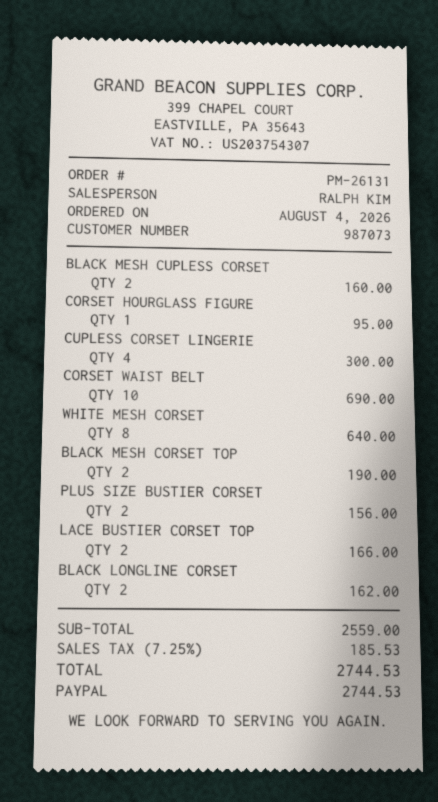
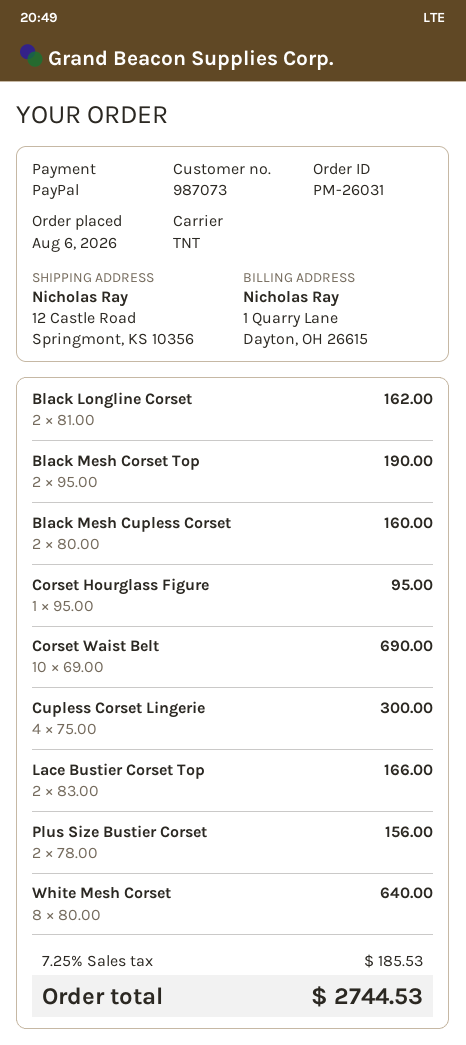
order number: PM-26131 -> PM-26031
order date: 2026-08-04 -> 2026-08-06

